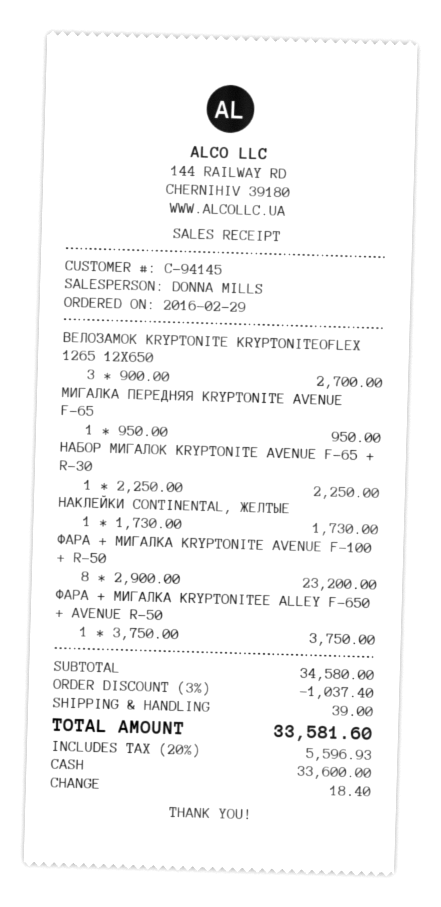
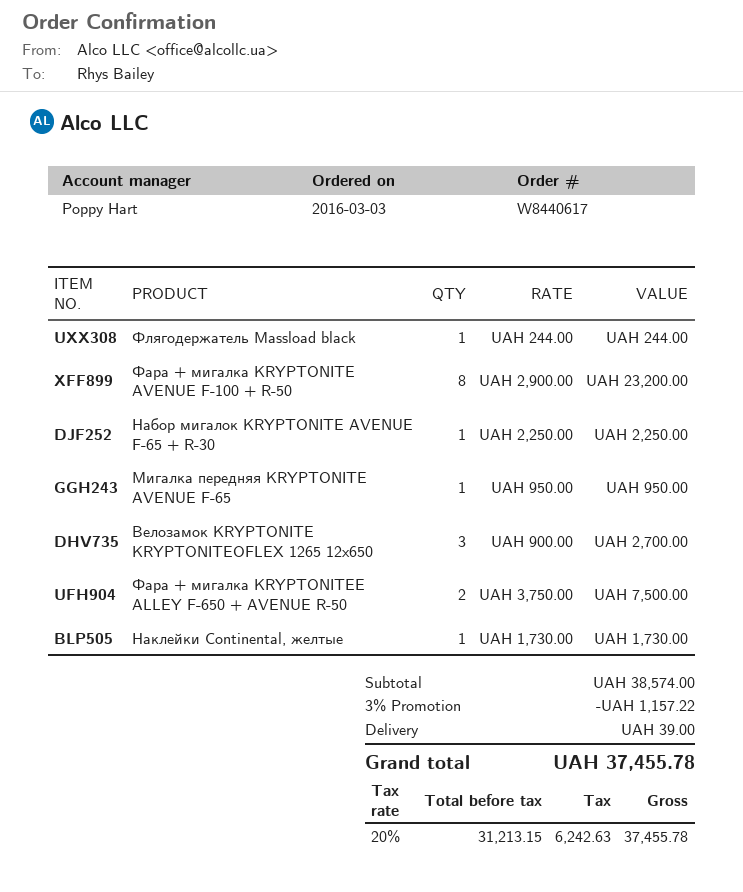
order date: 2016-02-29 -> 2016-03-03
sales rep: DONNA MILLS -> Poppy Hart
ФАРА + МИГАЛКА KRYPTONITEE ALLEY F-650 + AVENUE R-50: 1 x 3750.00 = 3750.00 -> 2 x 3750.00 = 7500.00
Флягодержатель Massload black: none -> 1 x 244.00 = 244.00
subtotal: 34580.00 -> 38574.00
discount: 3% = 1037.40 -> 3% = 1157.22
tax: 20% = 5596.93 -> 20% = 6242.63
total: 33581.60 -> 37455.78

